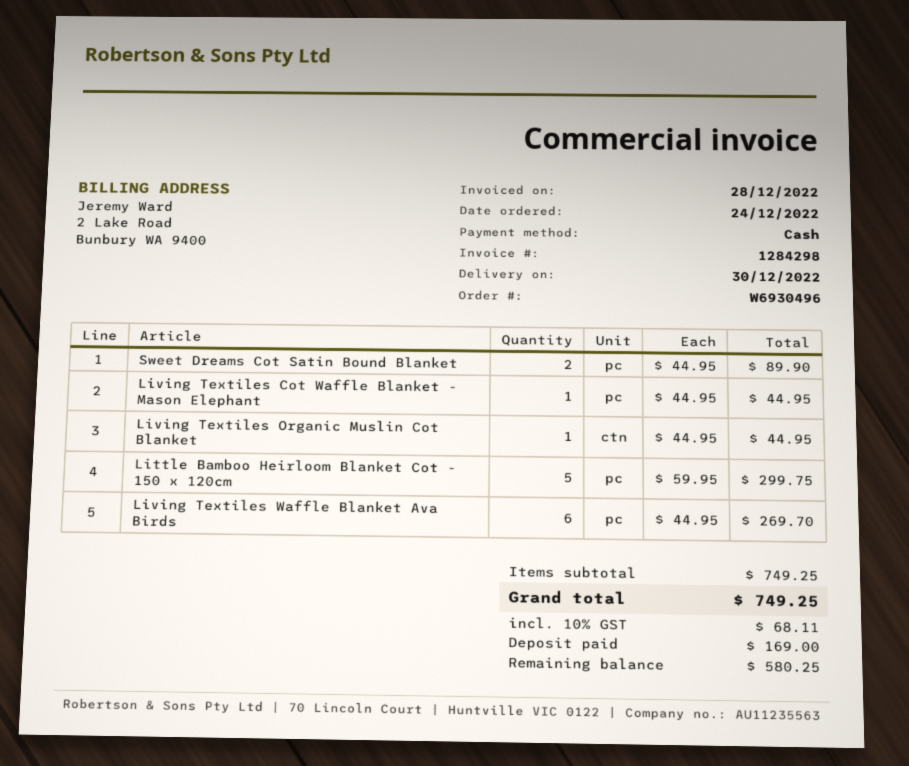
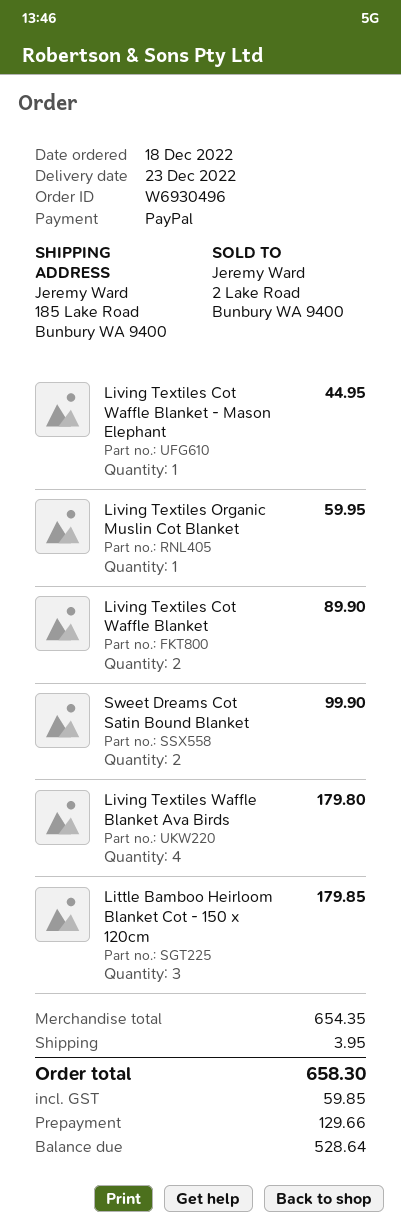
order date: 2022-12-24 -> 2022-12-18
delivery date: 2022-12-30 -> 2022-12-23
payment method: cash -> PayPal
Sweet Dreams Cot Satin Bound Blanket: 2 for 89.90 -> 2 for 99.90
Living Textiles Organic Muslin Cot Blanket: 1 for 44.95 -> 1 for 59.95
Little Bamboo Heirloom Blanket Cot - 150 x 120cm: 5 for 299.75 -> 3 for 179.85
Living Textiles Waffle Blanket Ava Birds: 6 for 269.70 -> 4 for 179.80
Living Textiles Cot Waffle Blanket: none -> 2 for 89.90
subtotal: 749.25 -> 654.35
shipping: none -> 3.95
tax: 68.11 -> 59.85
total: 749.25 -> 658.30
deposit: 169.00 -> 129.66
balance: 580.25 -> 528.64

